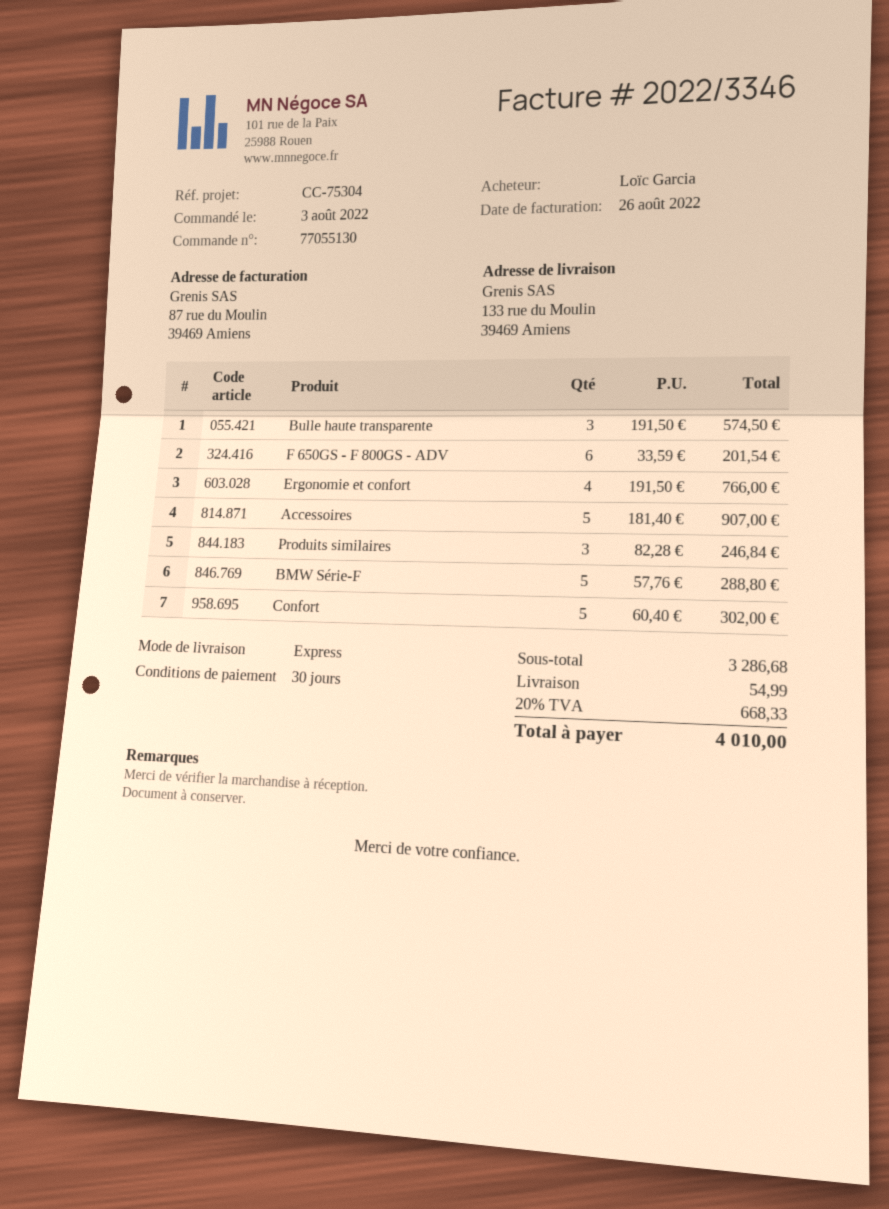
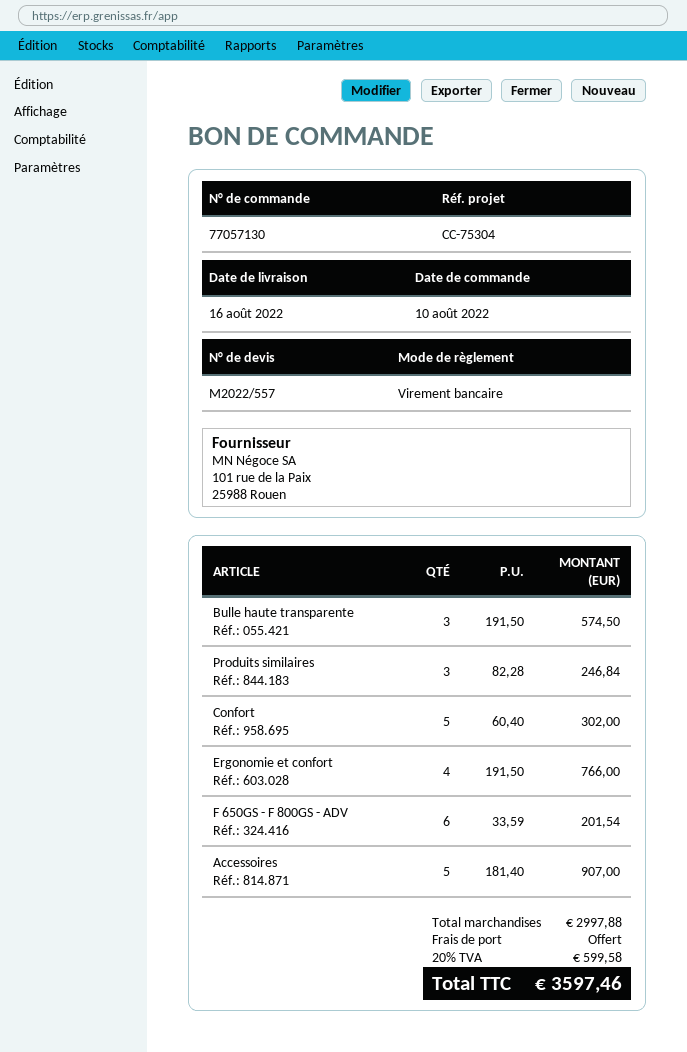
order number: 77055130 -> 77057130
order date: 2022-08-03 -> 2022-08-10
BMW Série-F: 5 x 57.76 = 288.80 -> none
subtotal: 3286.68 -> 2997.88
shipping: 54.99 -> 0.00
tax: 20% = 668.33 -> 20% = 599.58
total: 4010.00 -> 3597.46

